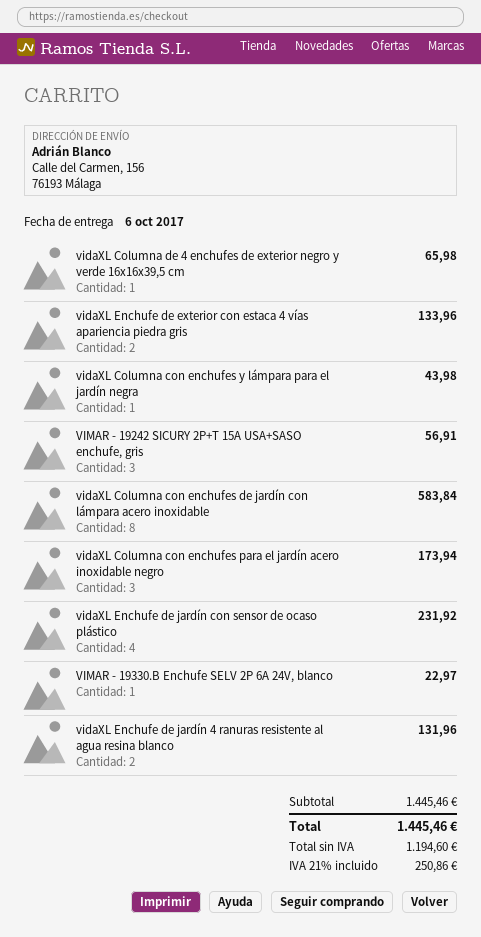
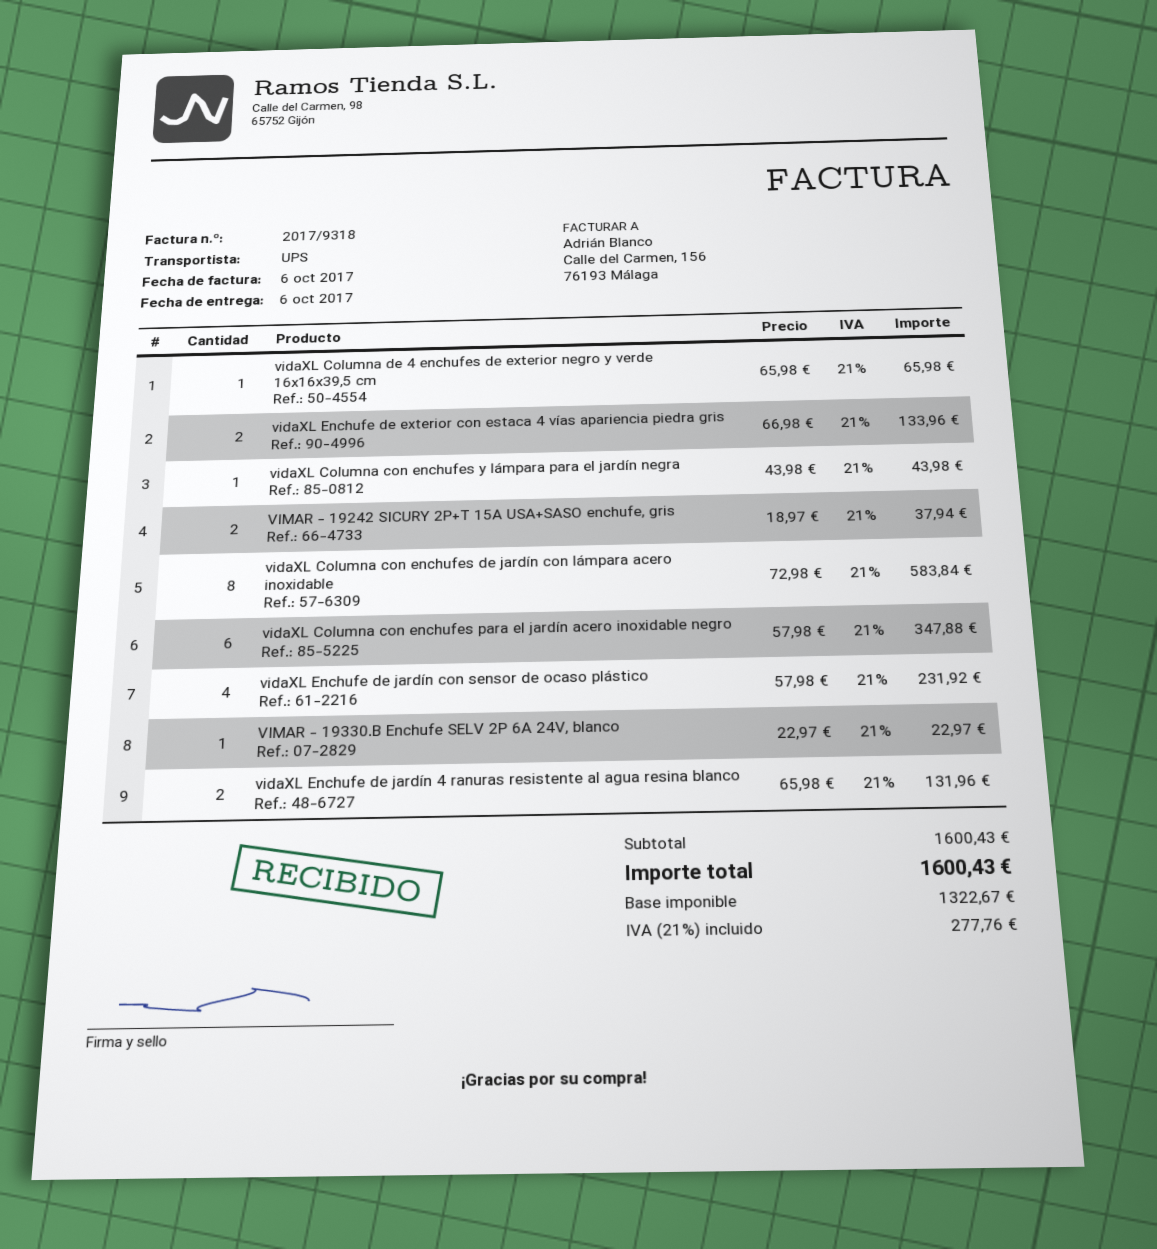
VIMAR - 19242 SICURY 2P+T 15A USA+SASO enchufe, gris: 3 for 56.91 -> 2 for 37.94
vidaXL Columna con enchufes para el jardín acero inoxidable negro: 3 for 173.94 -> 6 for 347.88
subtotal: 1445.46 -> 1600.43
net: 1194.60 -> 1322.67
tax: 21% = 250.86 -> 21% = 277.76
total: 1445.46 -> 1600.43

